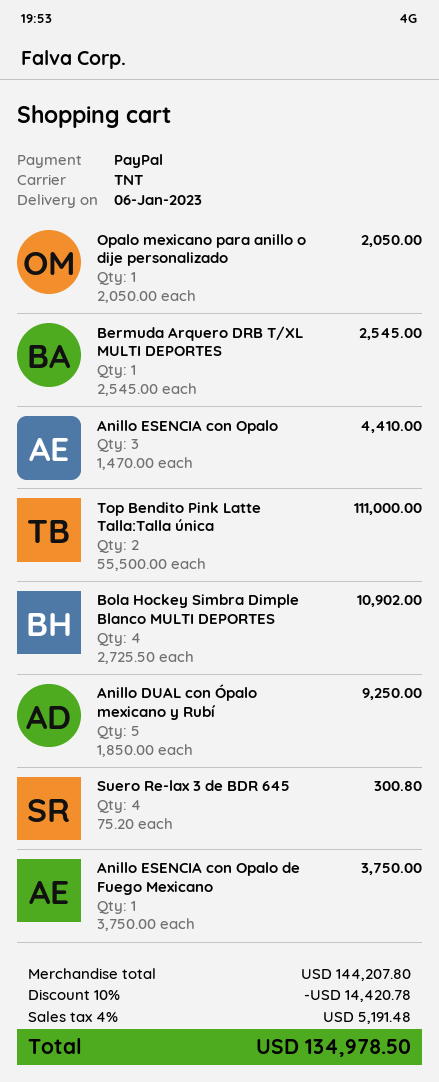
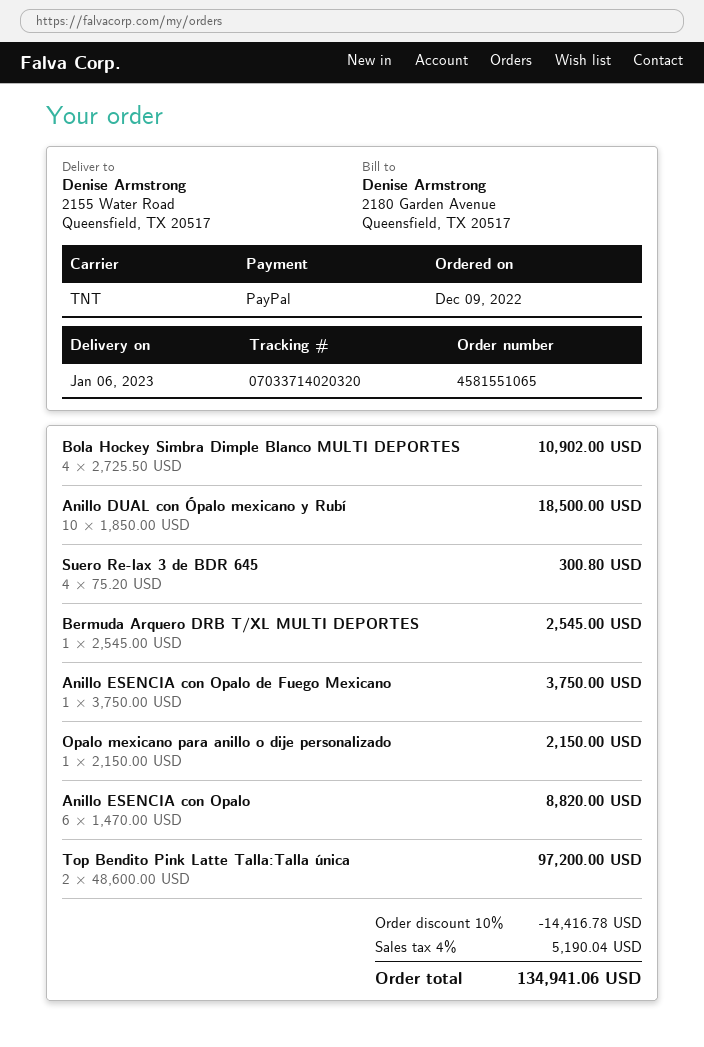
Opalo mexicano para anillo o dije personalizado: 1 x 2050.00 = 2050.00 -> 1 x 2150.00 = 2150.00
Anillo ESENCIA con Opalo: 3 x 1470.00 = 4410.00 -> 6 x 1470.00 = 8820.00
Top Bendito Pink Latte Talla:Talla única: 2 x 55500.00 = 111000.00 -> 2 x 48600.00 = 97200.00
Anillo DUAL con Ópalo mexicano y Rubí: 5 x 1850.00 = 9250.00 -> 10 x 1850.00 = 18500.00
discount: 10% = 14420.78 -> 10% = 14416.78
tax: 4% = 5191.48 -> 4% = 5190.04
total: 134978.50 -> 134941.06

